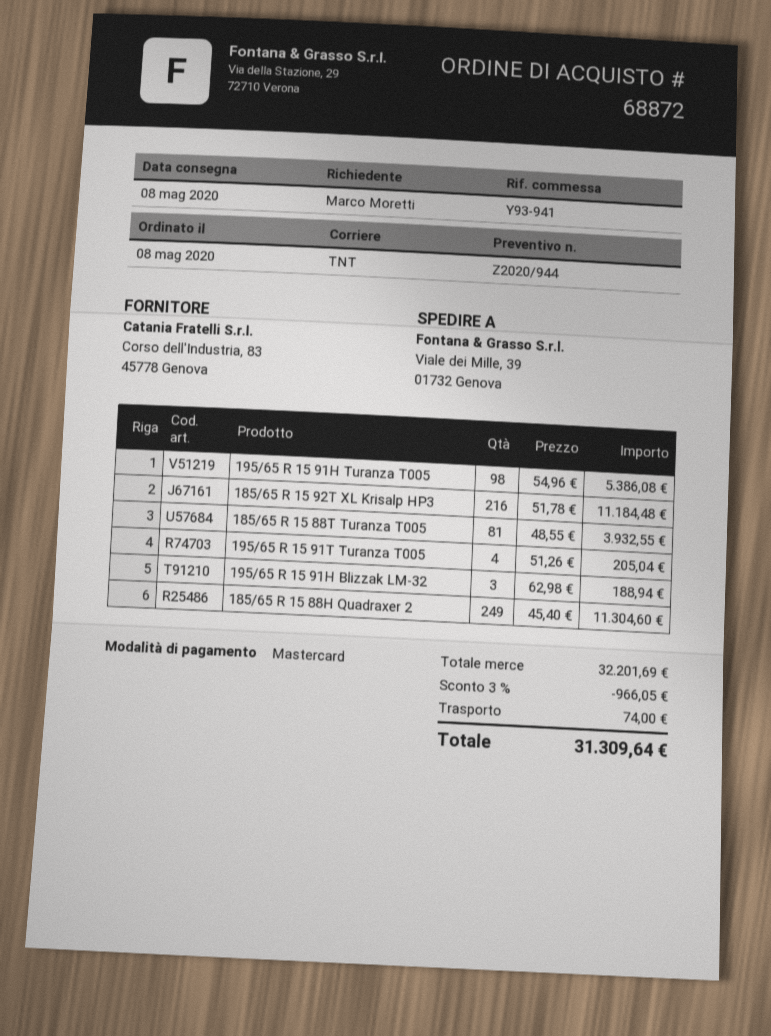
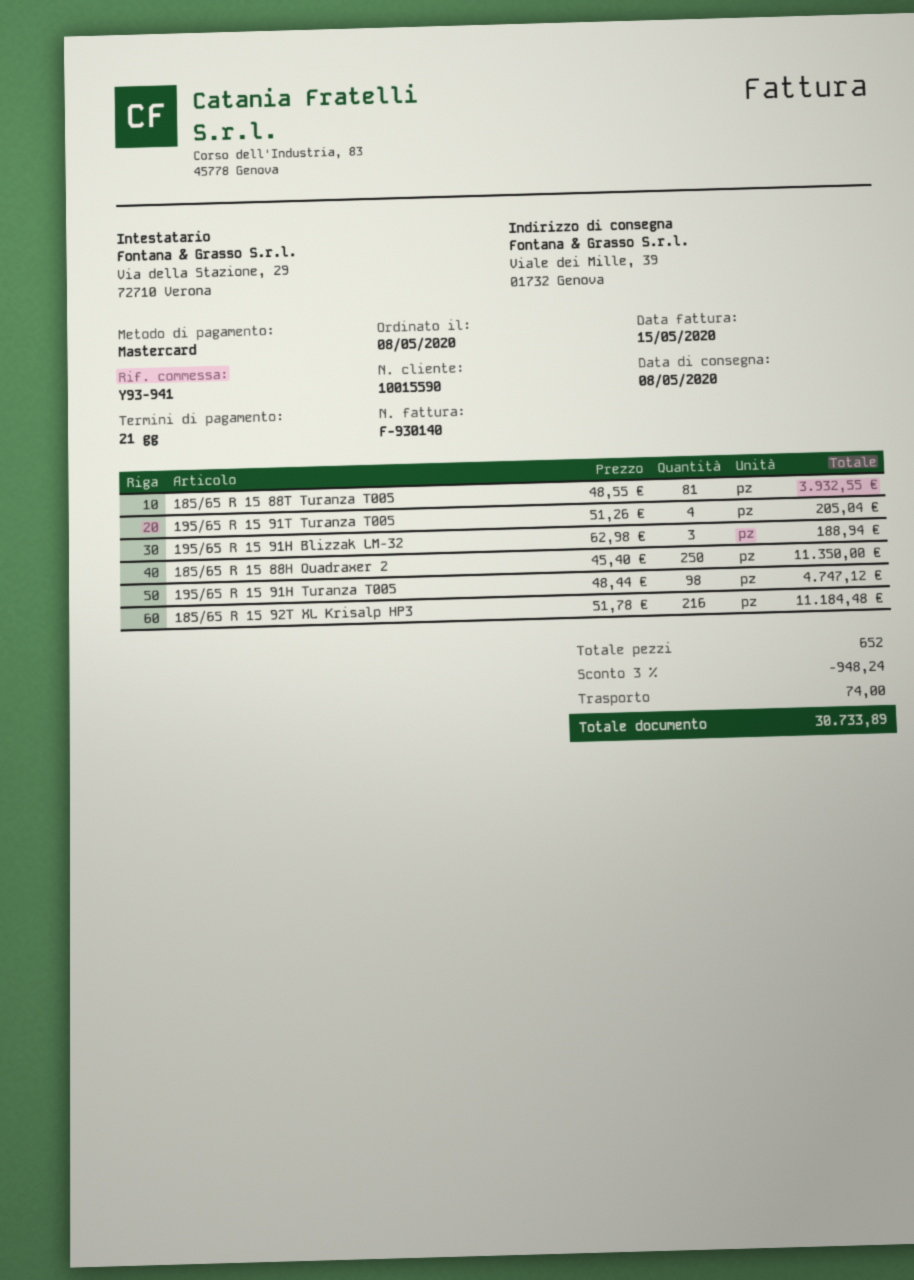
195/65 R 15 91H Turanza T005: 98 x 54.96 = 5386.08 -> 98 x 48.44 = 4747.12
185/65 R 15 88H Quadraxer 2: 249 x 45.40 = 11304.60 -> 250 x 45.40 = 11350.00
discount: 3% = 966.05 -> 3% = 948.24
total: 31309.64 -> 30733.89

